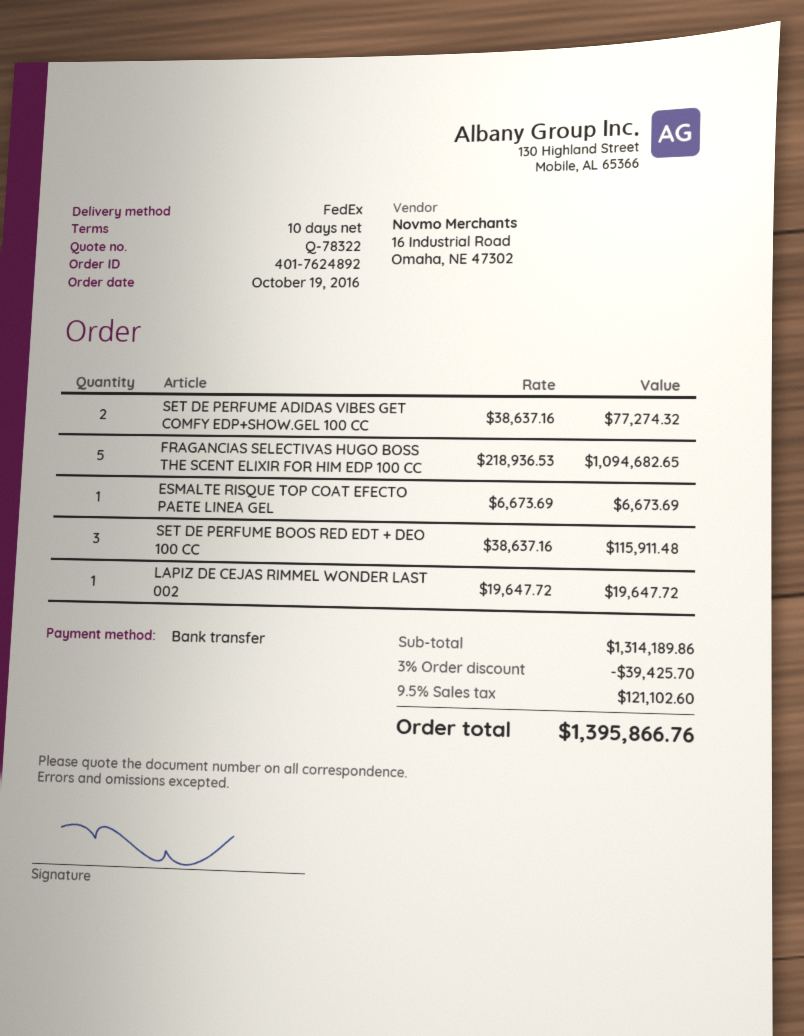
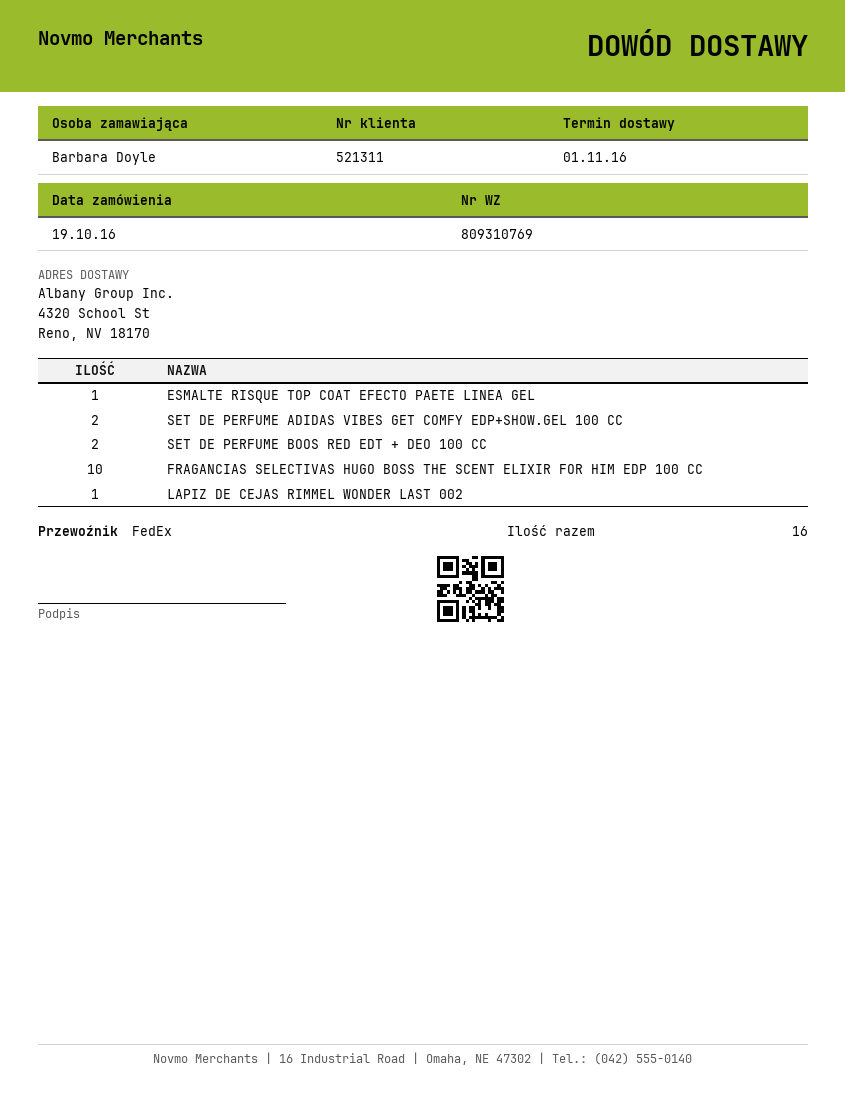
FRAGANCIAS SELECTIVAS HUGO BOSS THE SCENT ELIXIR FOR HIM EDP 100 CC: 5 -> 10
SET DE PERFUME BOOS RED EDT + DEO 100 CC: 3 -> 2

